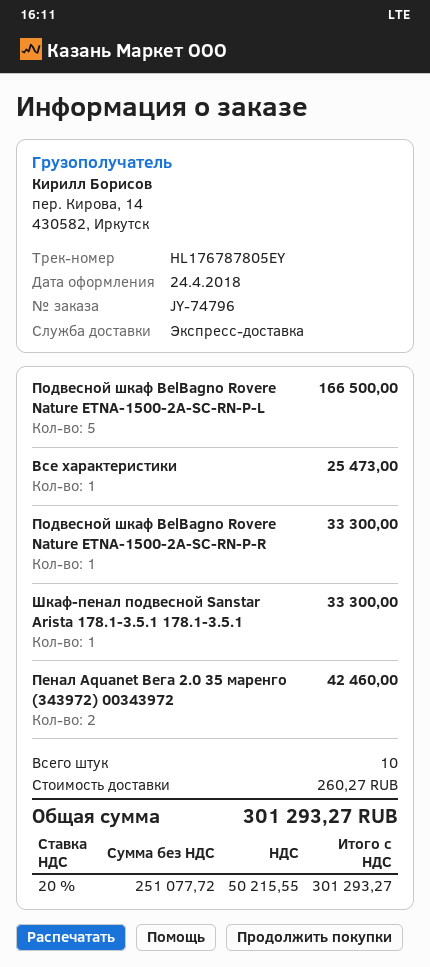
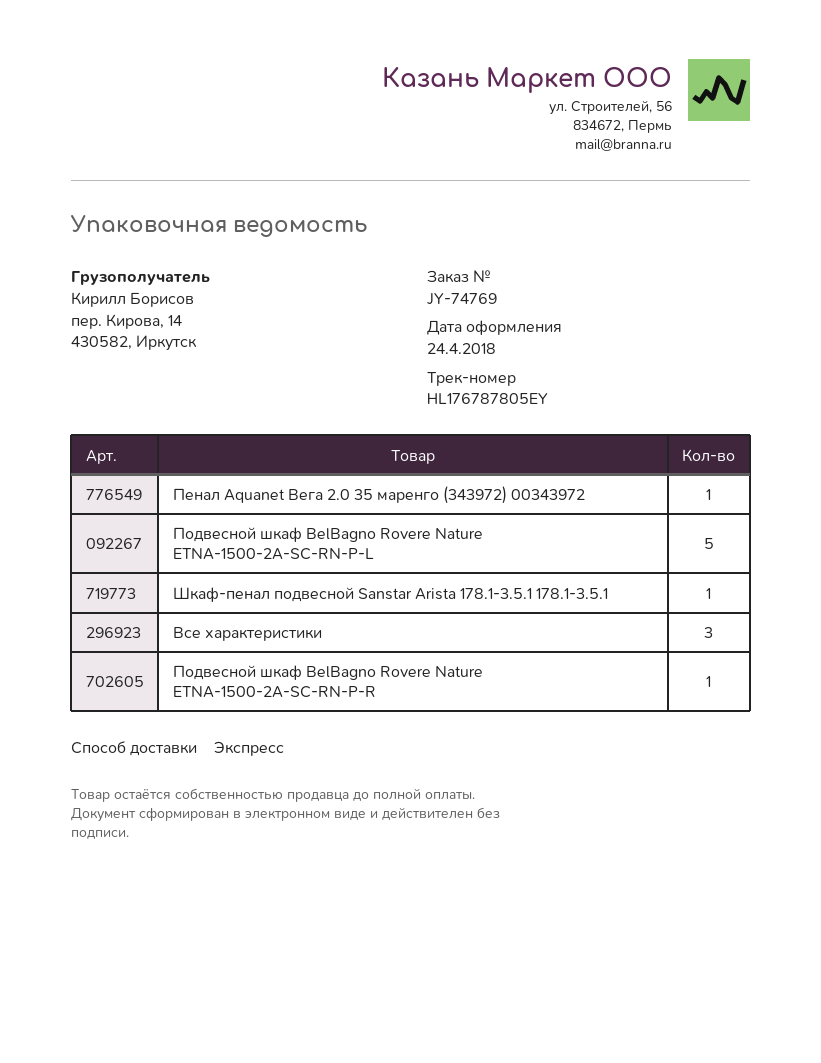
order number: JY-74796 -> JY-74769
Все характеристики: 1 -> 3
Пенал Aquanet Вега 2.0 35 маренго (343972) 00343972: 2 -> 1

